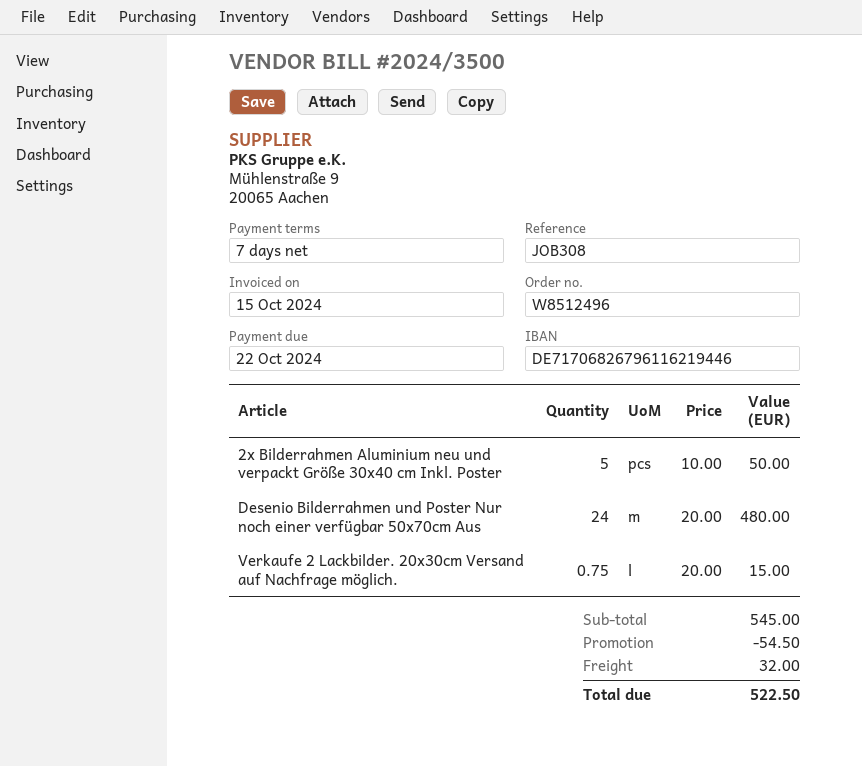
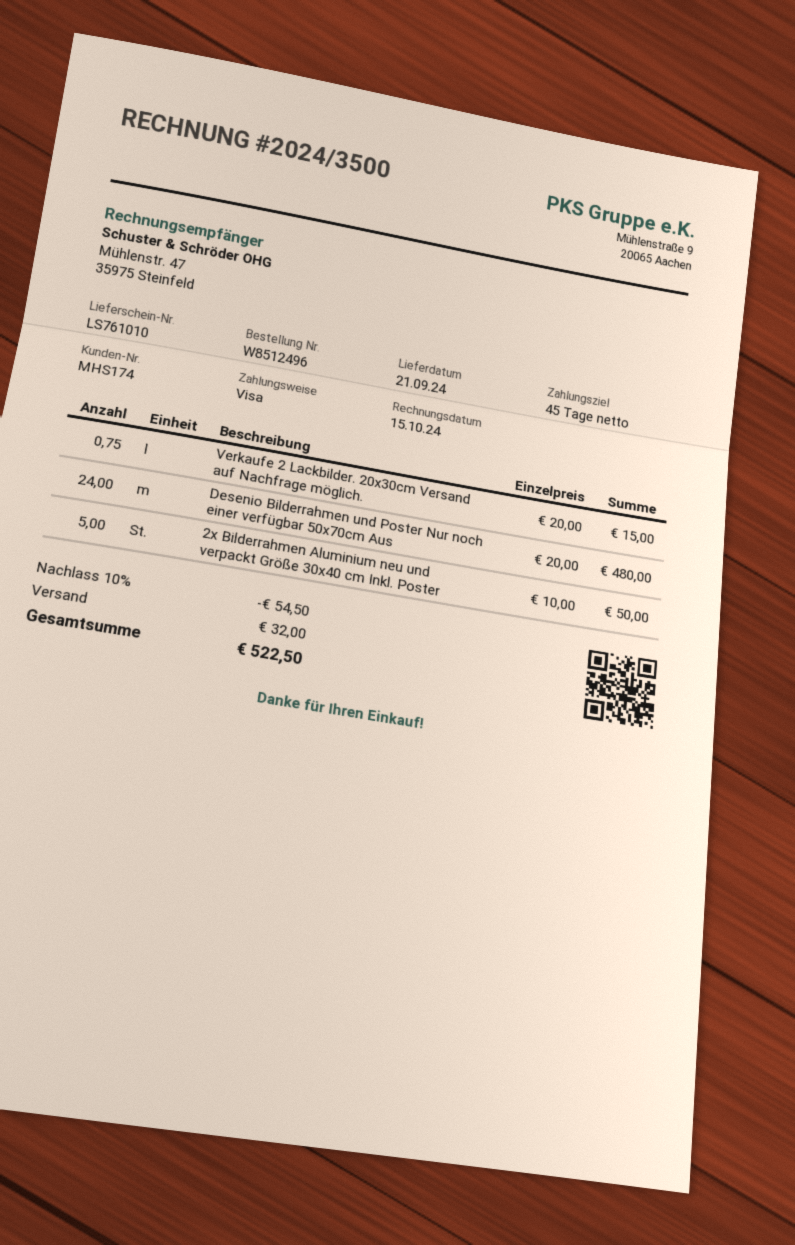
payment terms: 7 days -> 45 days

